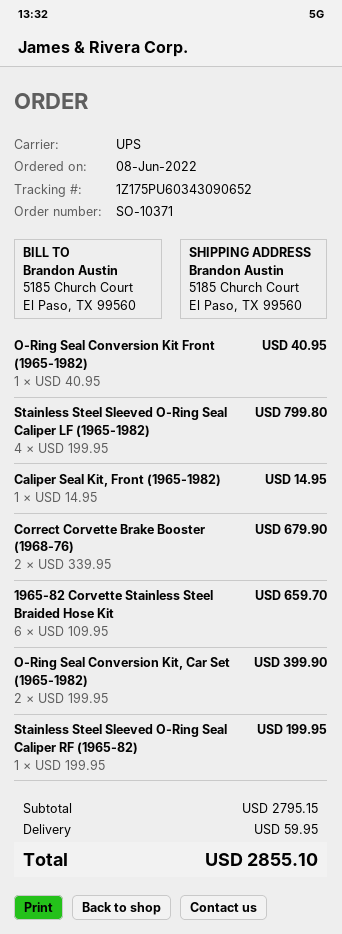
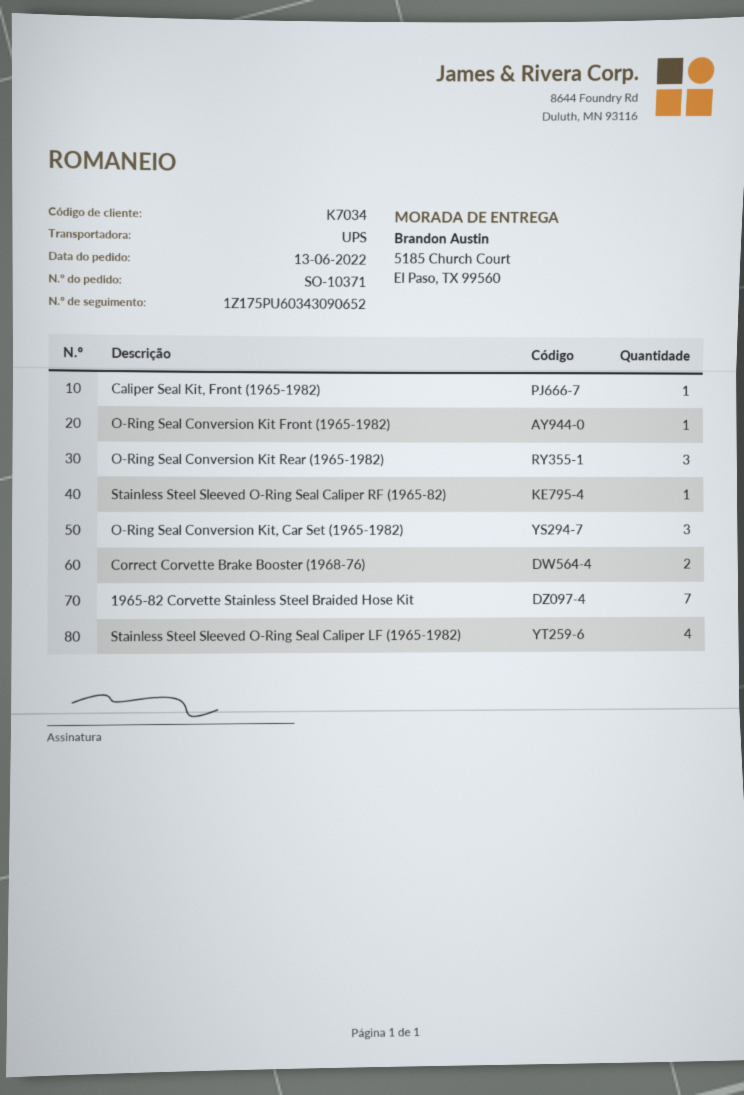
order date: 2022-06-08 -> 2022-06-13
1965-82 Corvette Stainless Steel Braided Hose Kit: 6 -> 7
O-Ring Seal Conversion Kit, Car Set (1965-1982): 2 -> 3
O-Ring Seal Conversion Kit Rear (1965-1982): none -> 3

